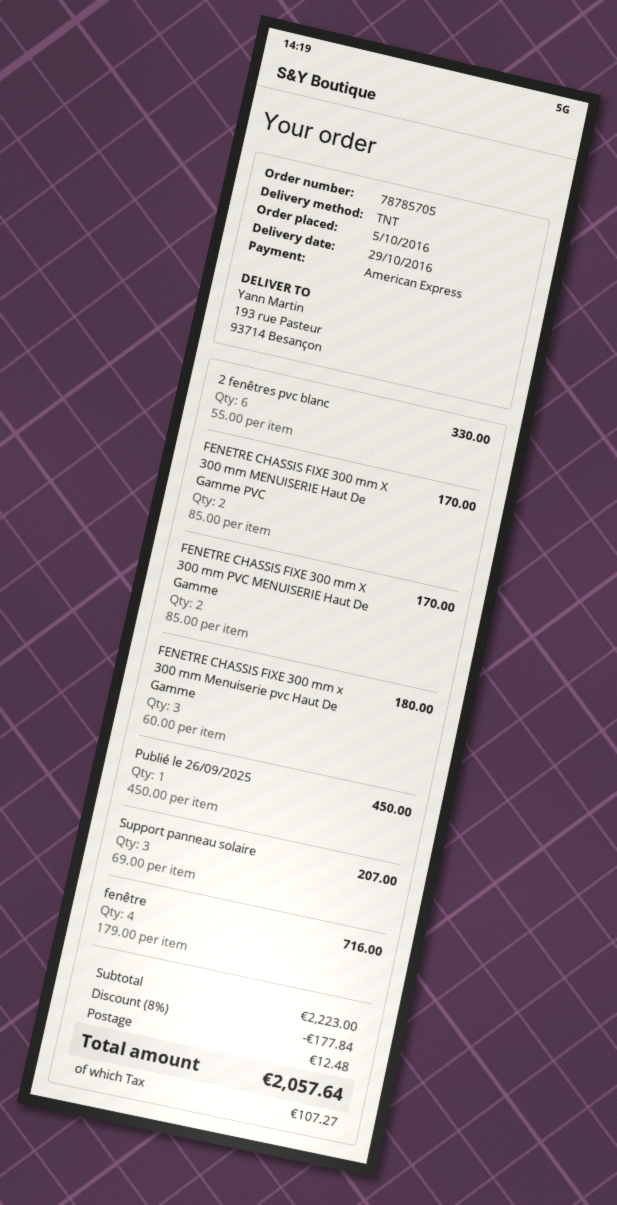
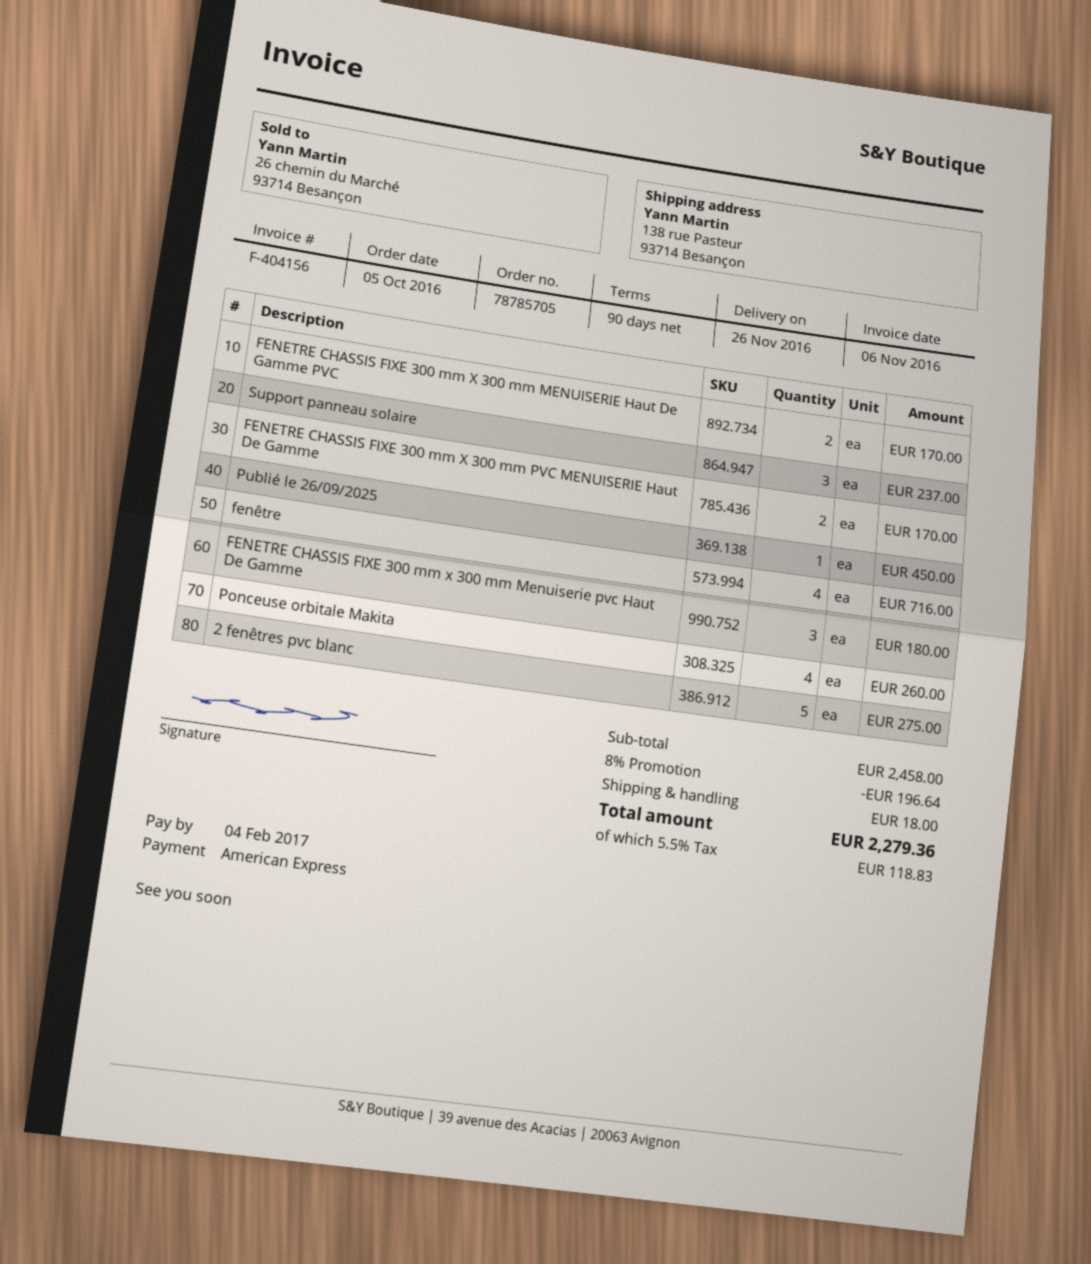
delivery date: 2016-10-29 -> 2016-11-26
ship to: 193 rue Pasteur, 93714 Besançon -> 138 rue Pasteur, 93714 Besançon
2 fenêtres pvc blanc: 6 for 330.00 -> 5 for 275.00
Support panneau solaire: 3 for 207.00 -> 3 for 237.00
Ponceuse orbitale Makita: none -> 4 for 260.00
subtotal: 2223.00 -> 2458.00
discount: 8% = 177.84 -> 8% = 196.64
shipping: 12.48 -> 18.00
tax: 107.27 -> 118.83
total: 2057.64 -> 2279.36

